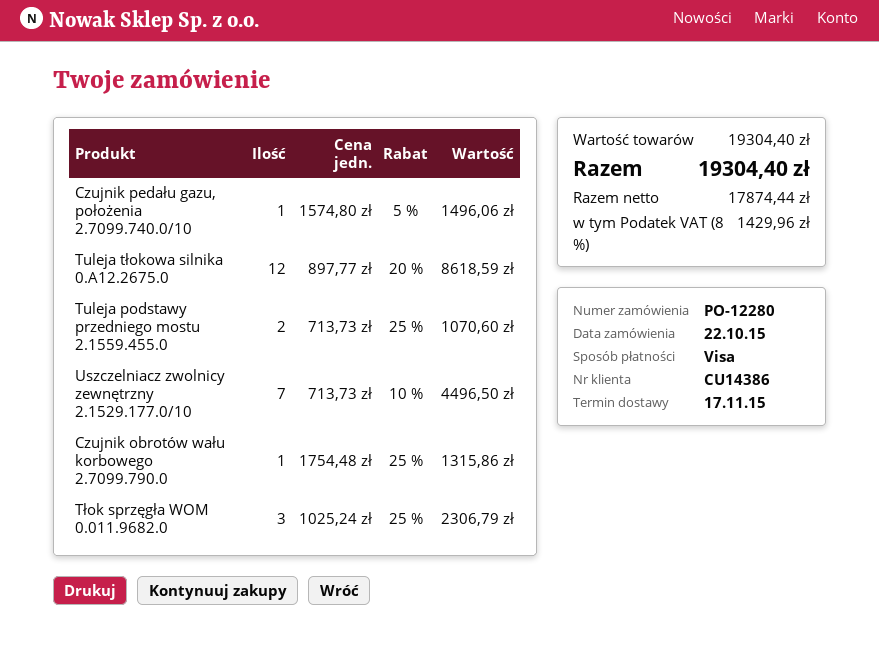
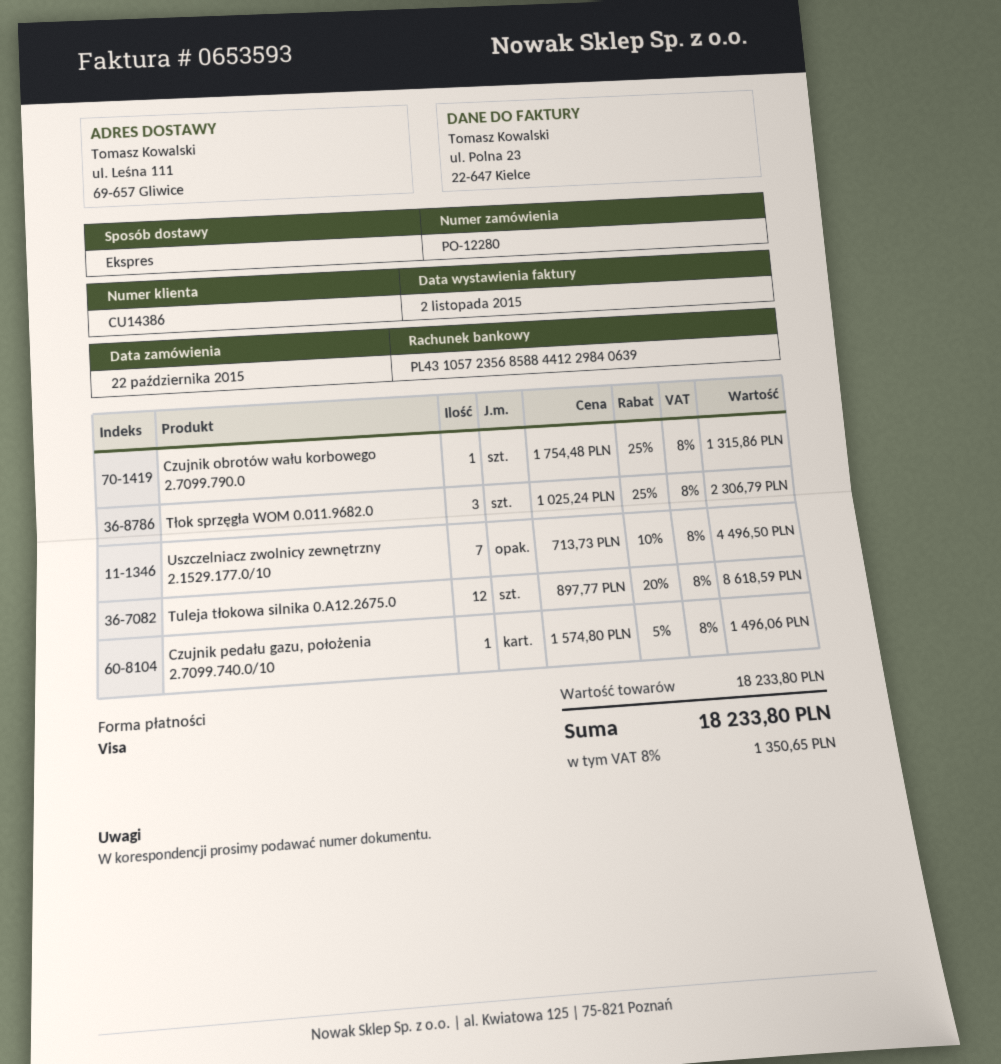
Tuleja podstawy przedniego mostu 2.1559.455.0: 2 x 713.73 - 25% = 1070.60 -> none
subtotal: 19304.40 -> 18233.80
tax: 8% = 1429.96 -> 8% = 1350.65
total: 19304.40 -> 18233.80

